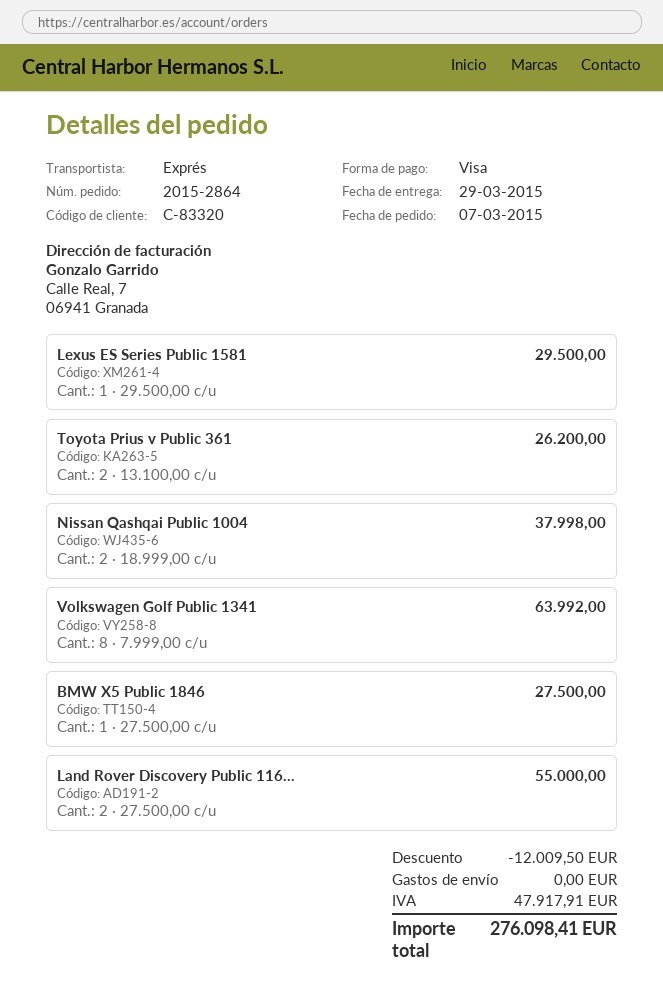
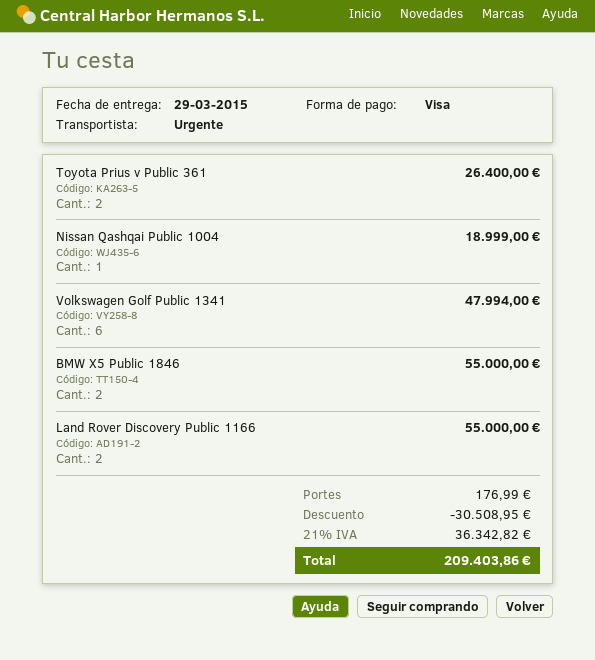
Lexus ES Series Public 1581: 1 for 29500.00 -> none
Toyota Prius v Public 361: 2 for 26200.00 -> 2 for 26400.00
Nissan Qashqai Public 1004: 2 for 37998.00 -> 1 for 18999.00
Volkswagen Golf Public 1341: 8 for 63992.00 -> 6 for 47994.00
BMW X5 Public 1846: 1 for 27500.00 -> 2 for 55000.00
discount: 12009.50 -> 30508.95
shipping: 0.00 -> 176.99
tax: 47917.91 -> 36342.82
total: 276098.41 -> 209403.86

